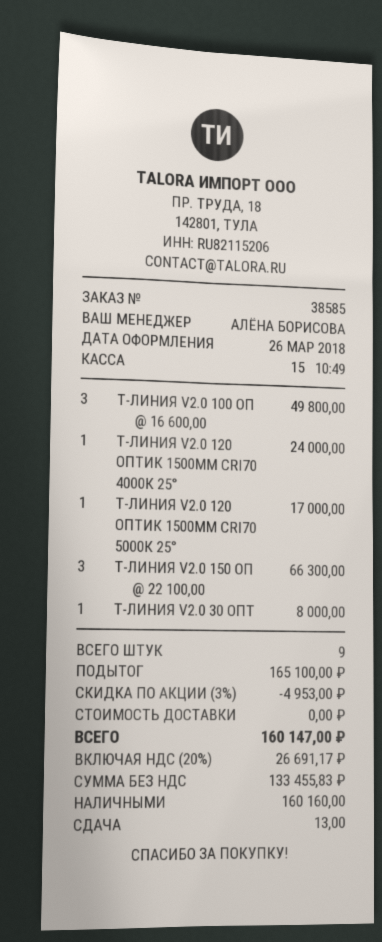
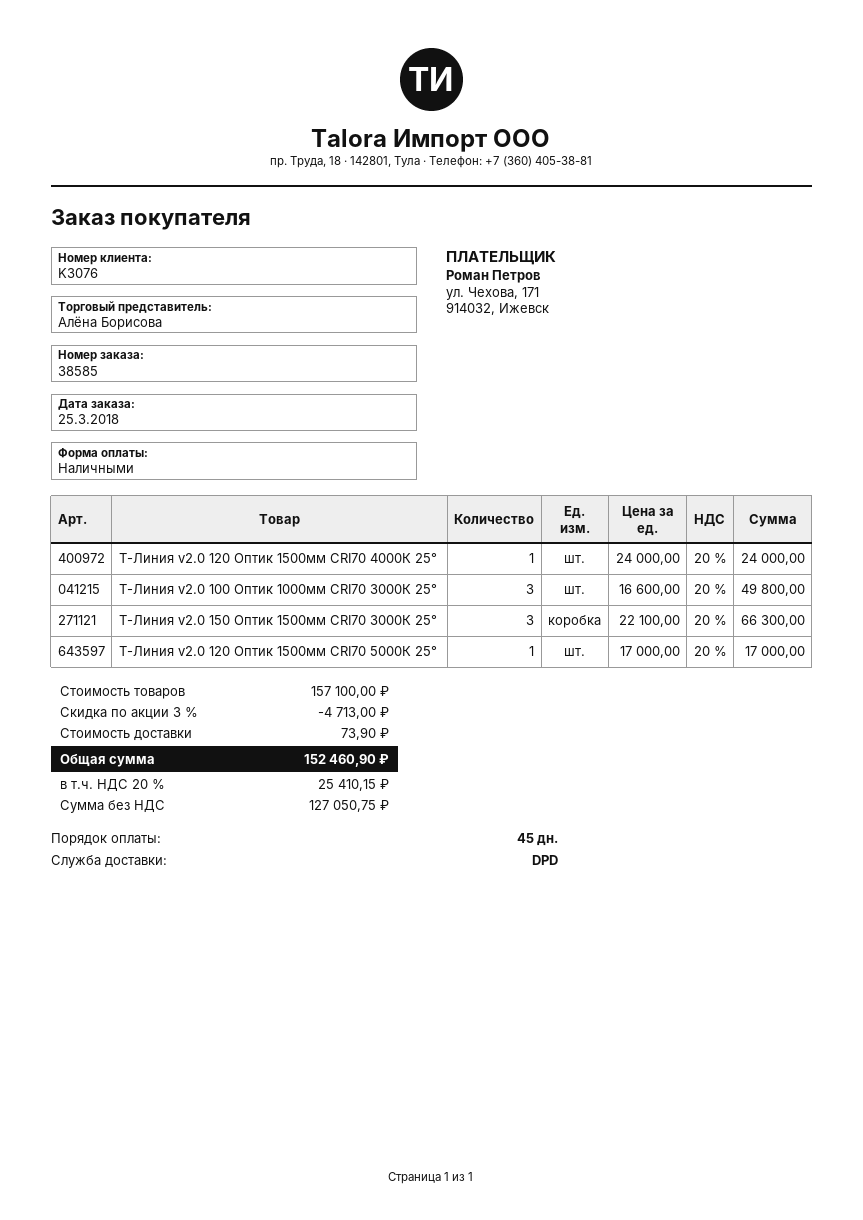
order date: 2018-03-26 -> 2018-03-25
Т-ЛИНИЯ V2.0 30 ОПТ: 1 x 8000.00 = 8000.00 -> none
subtotal: 165100.00 -> 157100.00
discount: 3% = 4953.00 -> 3% = 4713.00
shipping: 0.00 -> 73.90
net: 133455.83 -> 127050.75
tax: 20% = 26691.17 -> 20% = 25410.15
total: 160147.00 -> 152460.90

